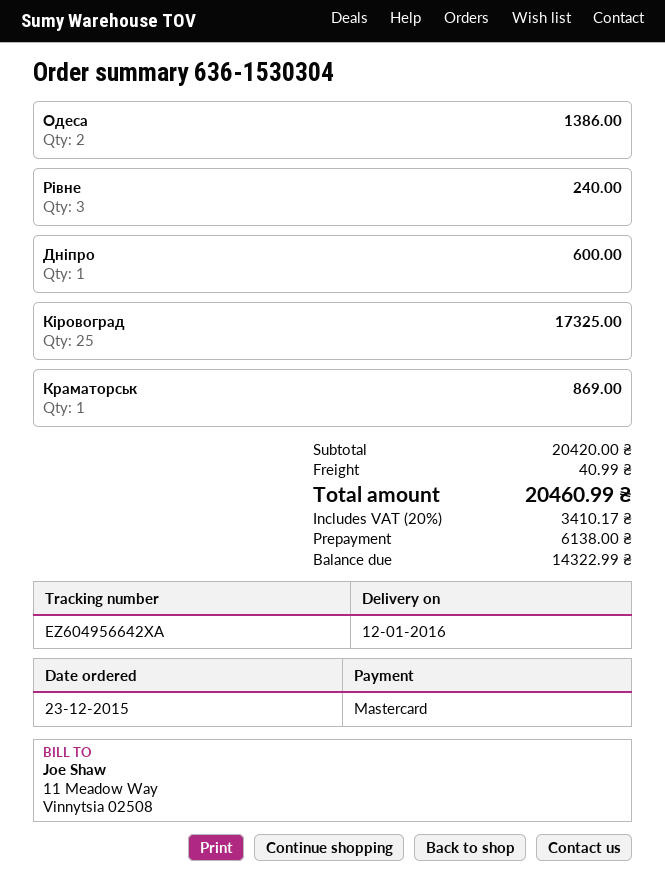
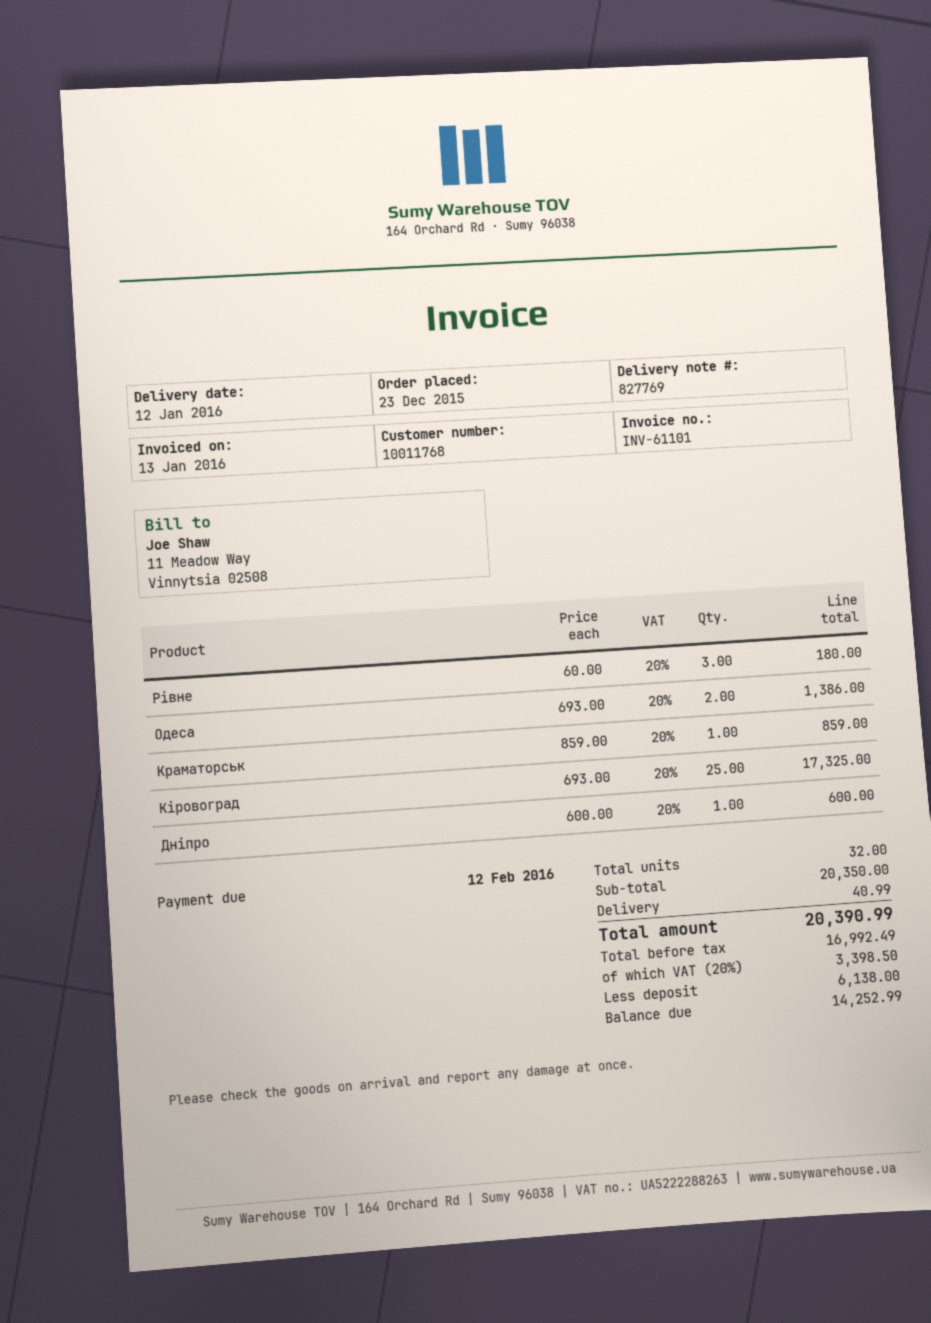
Рівне: 3 for 240.00 -> 3 for 180.00
Краматорськ: 1 for 869.00 -> 1 for 859.00
subtotal: 20420.00 -> 20350.00
tax: 20% = 3410.17 -> 20% = 3398.50
total: 20460.99 -> 20390.99
balance: 14322.99 -> 14252.99

